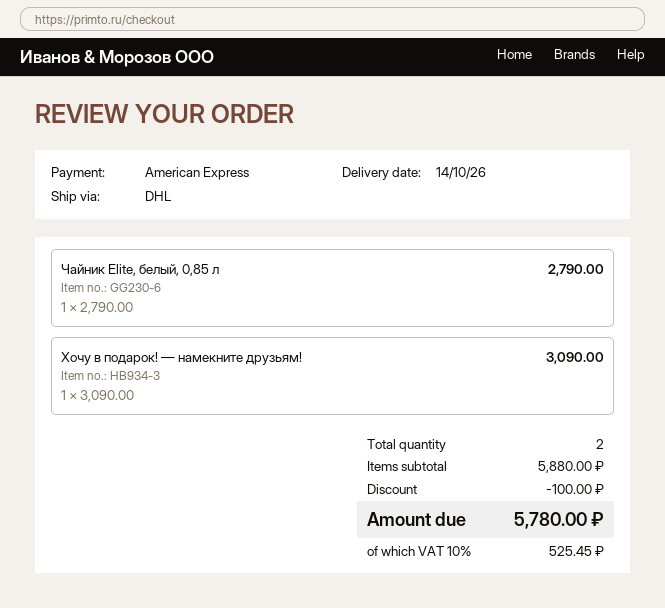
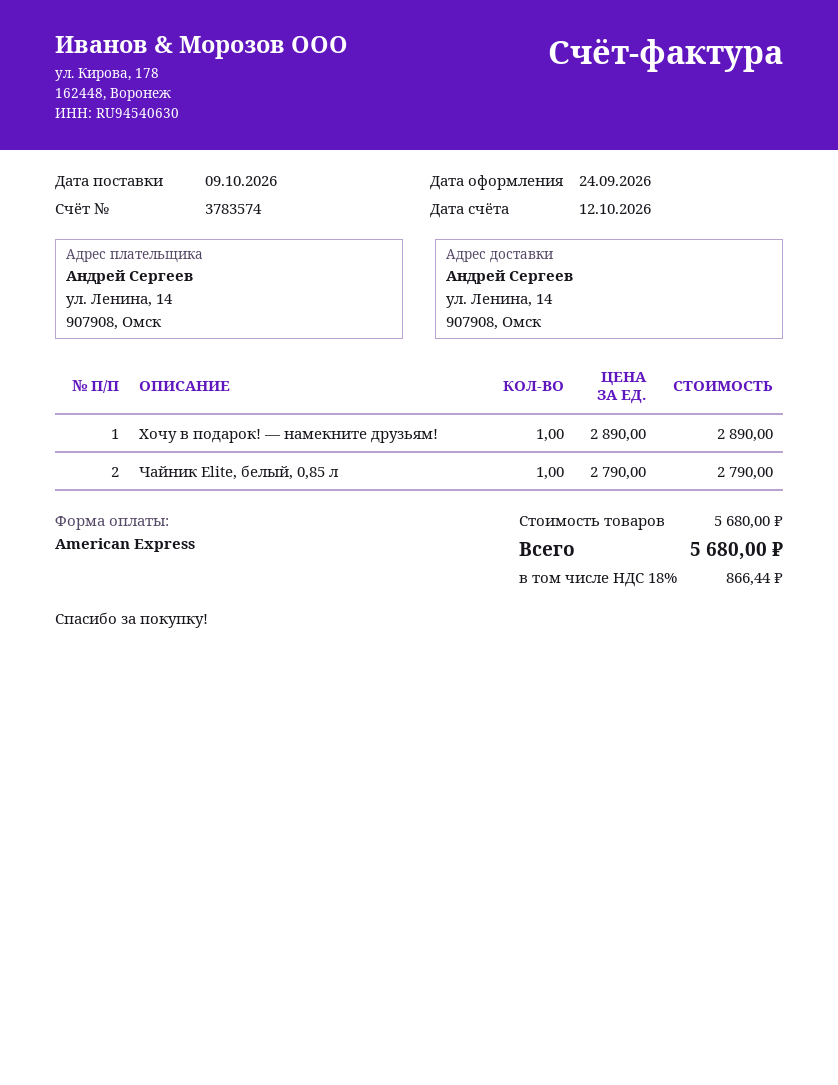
delivery date: 2026-10-14 -> 2026-10-09
Хочу в подарок! — намекните друзьям!: 1 x 3090.00 = 3090.00 -> 1 x 2890.00 = 2890.00
subtotal: 5880.00 -> 5680.00
discount: 100.00 -> none
tax: 10% = 525.45 -> 18% = 866.44
total: 5780.00 -> 5680.00

